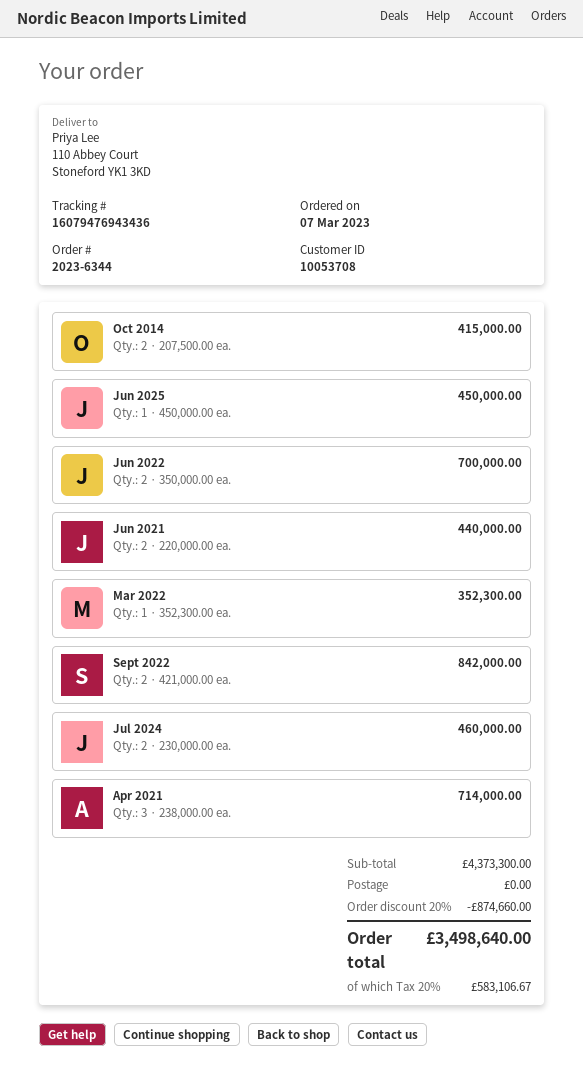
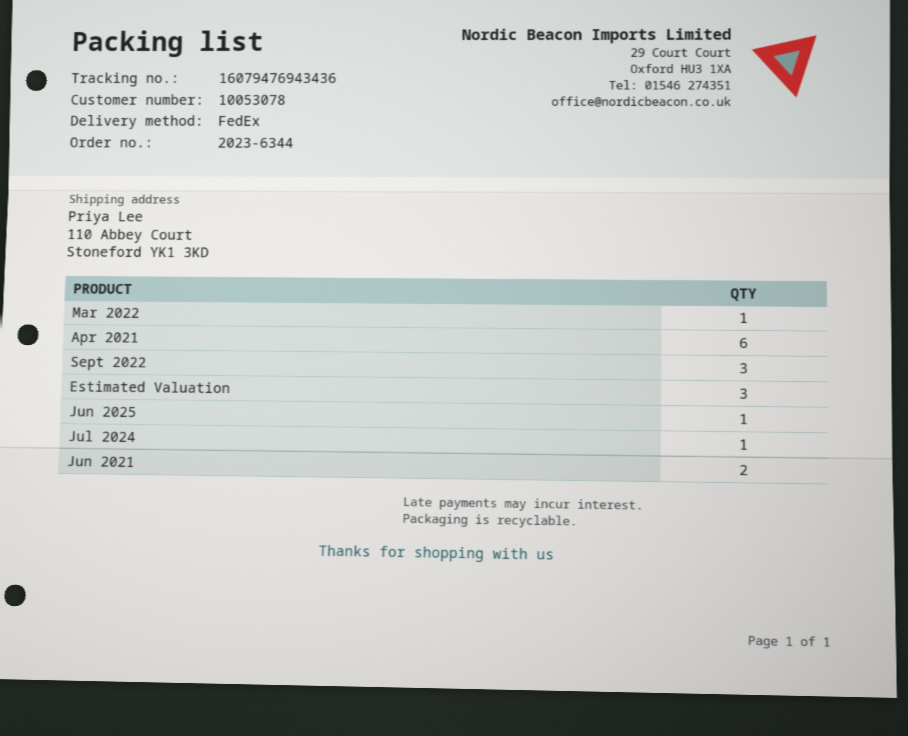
customer number: 10053708 -> 10053078
Oct 2014: 2 -> none
Jun 2022: 2 -> none
Sept 2022: 2 -> 3
Jul 2024: 2 -> 1
Apr 2021: 3 -> 6
Estimated Valuation: none -> 3

